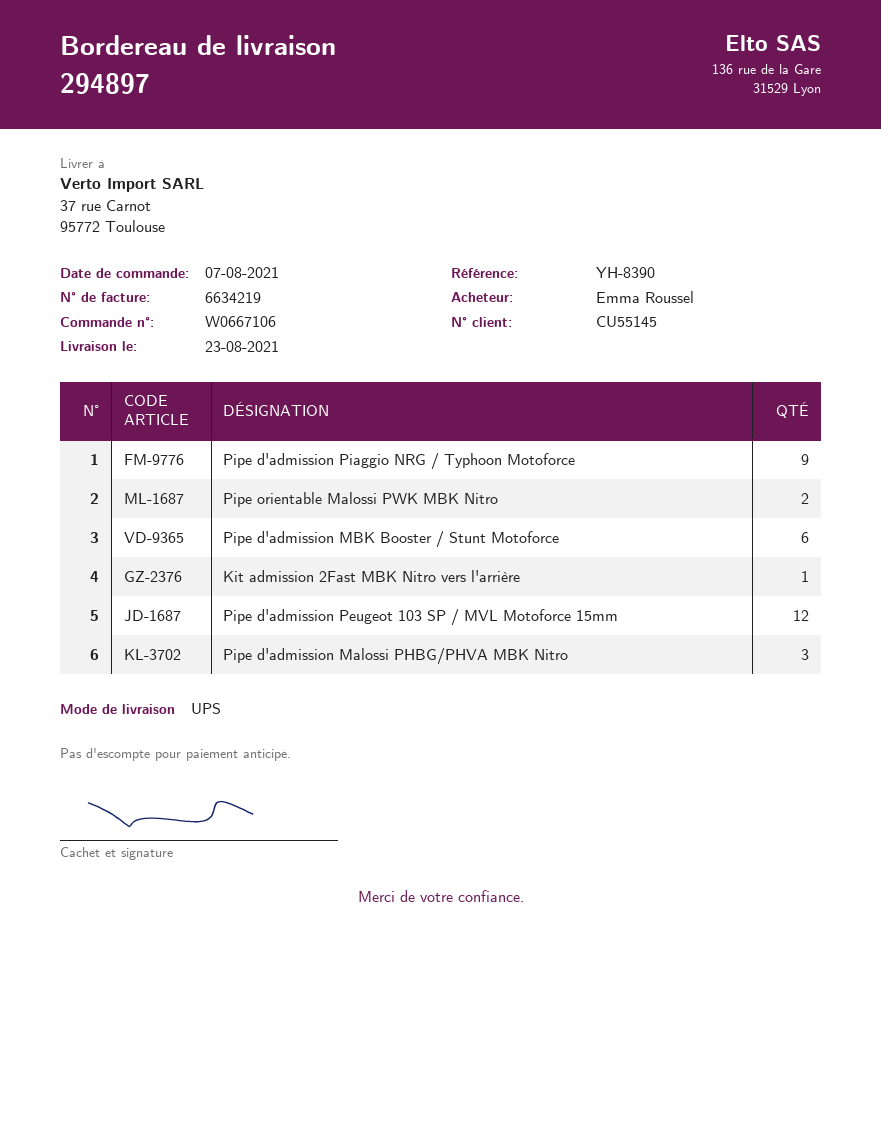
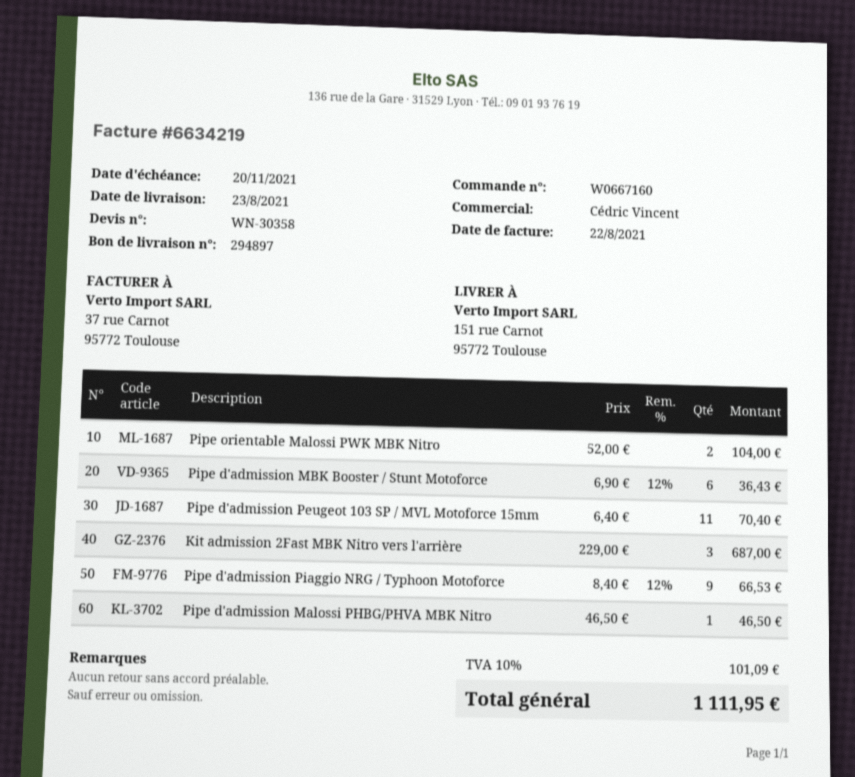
order number: W0667106 -> W0667160
ship to: 37 rue Carnot, 95772 Toulouse -> 151 rue Carnot, 95772 Toulouse
Kit admission 2Fast MBK Nitro vers l'arrière: 1 -> 3
Pipe d'admission Peugeot 103 SP / MVL Motoforce 15mm: 12 -> 11
Pipe d'admission Malossi PHBG/PHVA MBK Nitro: 3 -> 1

